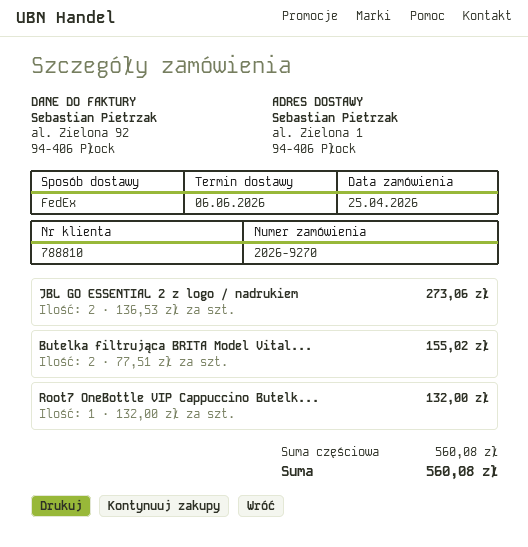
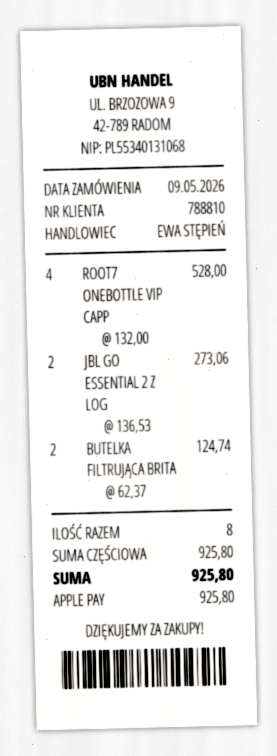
order date: 2026-04-25 -> 2026-05-09
Butelka filtrująca BRITA Model Vital...: 2 x 77.51 = 155.02 -> 2 x 62.37 = 124.74
Root7 OneBottle VIP Cappuccino Butelk...: 1 x 132.00 = 132.00 -> 4 x 132.00 = 528.00
subtotal: 560.08 -> 925.80
total: 560.08 -> 925.80

